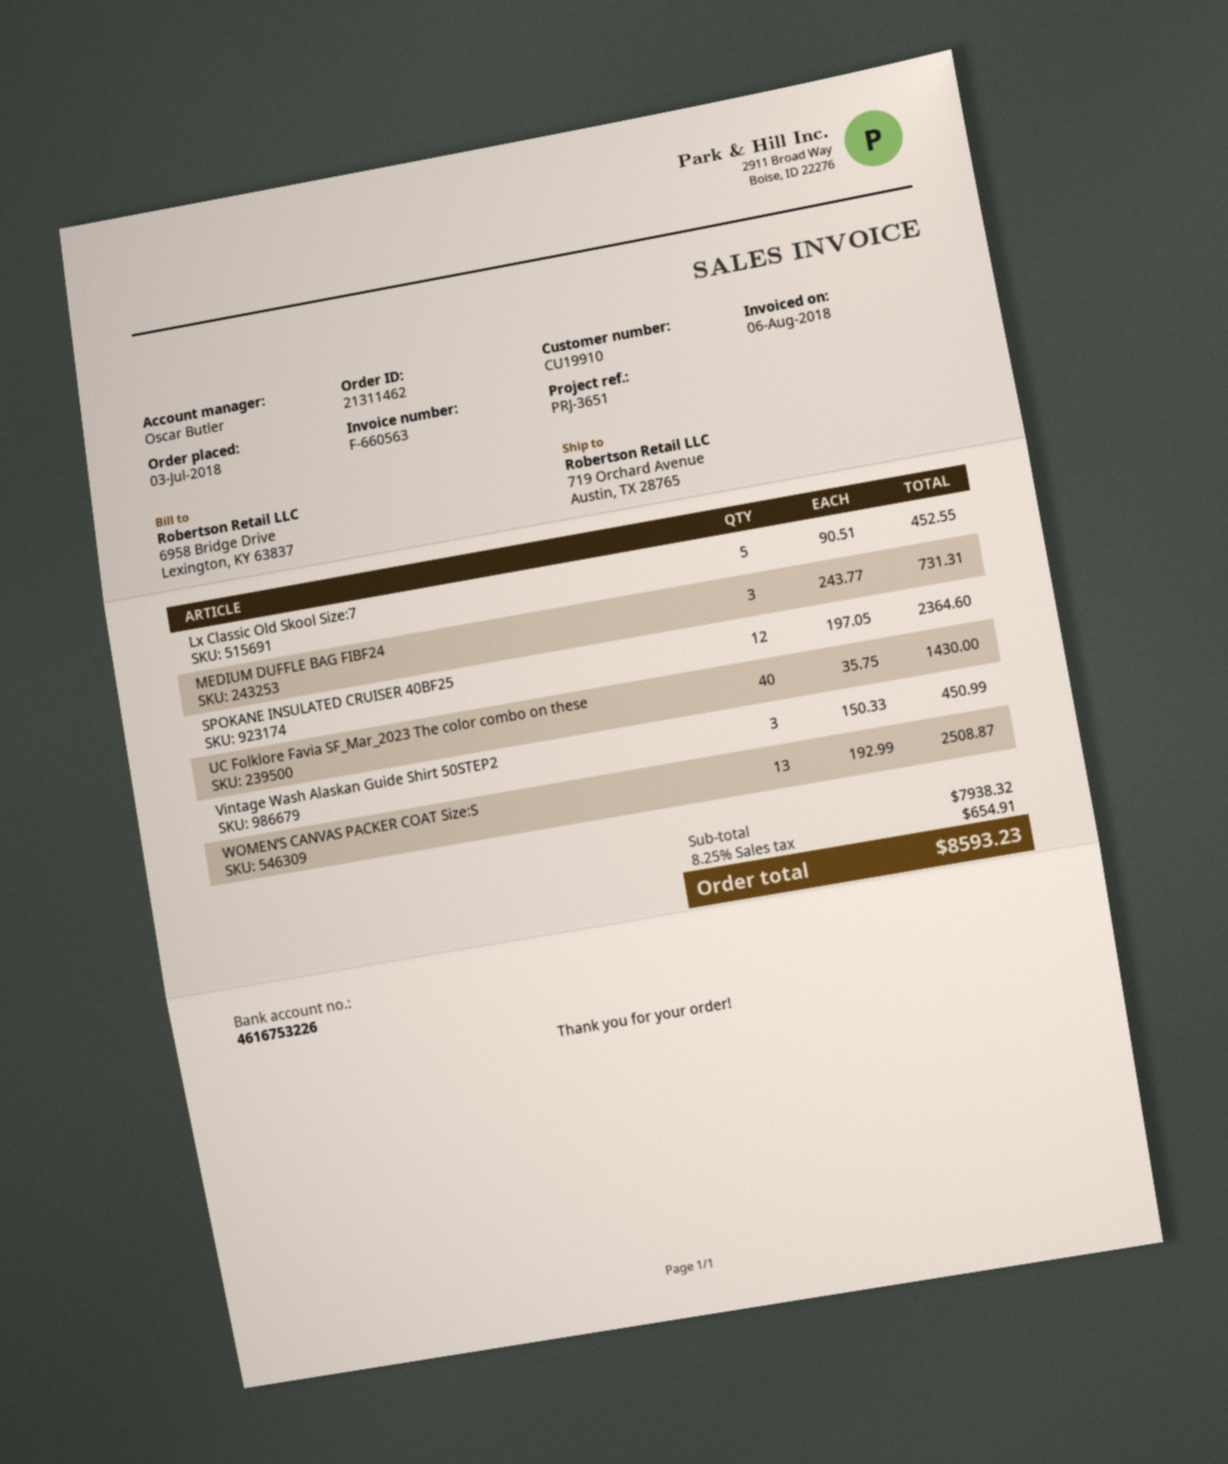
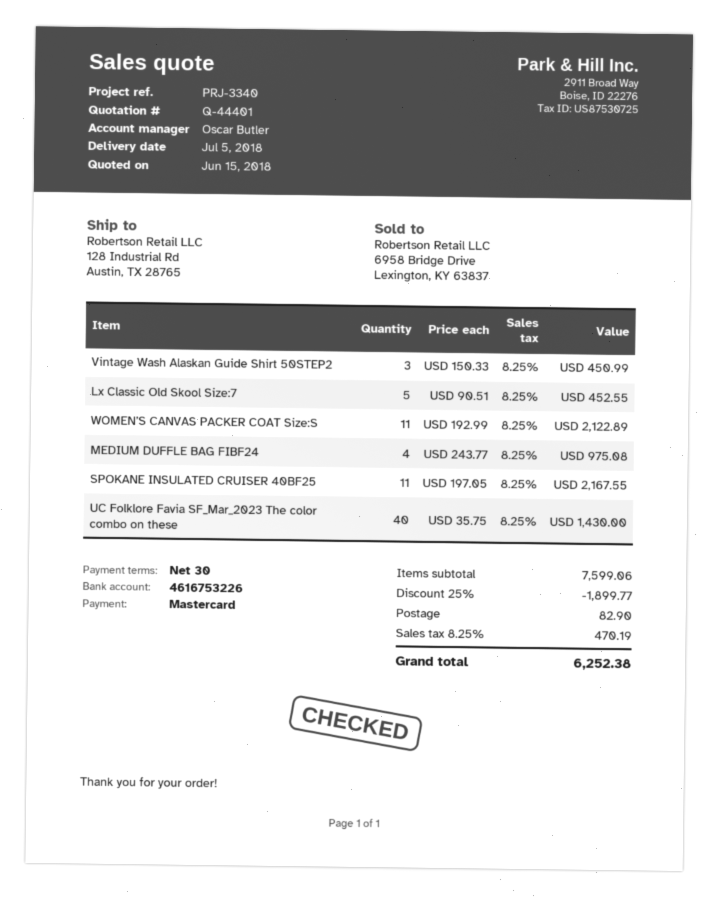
reference: PRJ-3651 -> PRJ-3340
ship to: 719 Orchard Avenue, Austin, TX 28765 -> 128 Industrial Rd, Austin, TX 28765
MEDIUM DUFFLE BAG FIBF24: 3 x 243.77 = 731.31 -> 4 x 243.77 = 975.08
SPOKANE INSULATED CRUISER 40BF25: 12 x 197.05 = 2364.60 -> 11 x 197.05 = 2167.55
WOMEN’S CANVAS PACKER COAT Size:S: 13 x 192.99 = 2508.87 -> 11 x 192.99 = 2122.89
subtotal: 7938.32 -> 7599.06
discount: none -> 25% = 1899.77
shipping: none -> 82.90
tax: 8.25% = 654.91 -> 8.25% = 470.19
total: 8593.23 -> 6252.38

